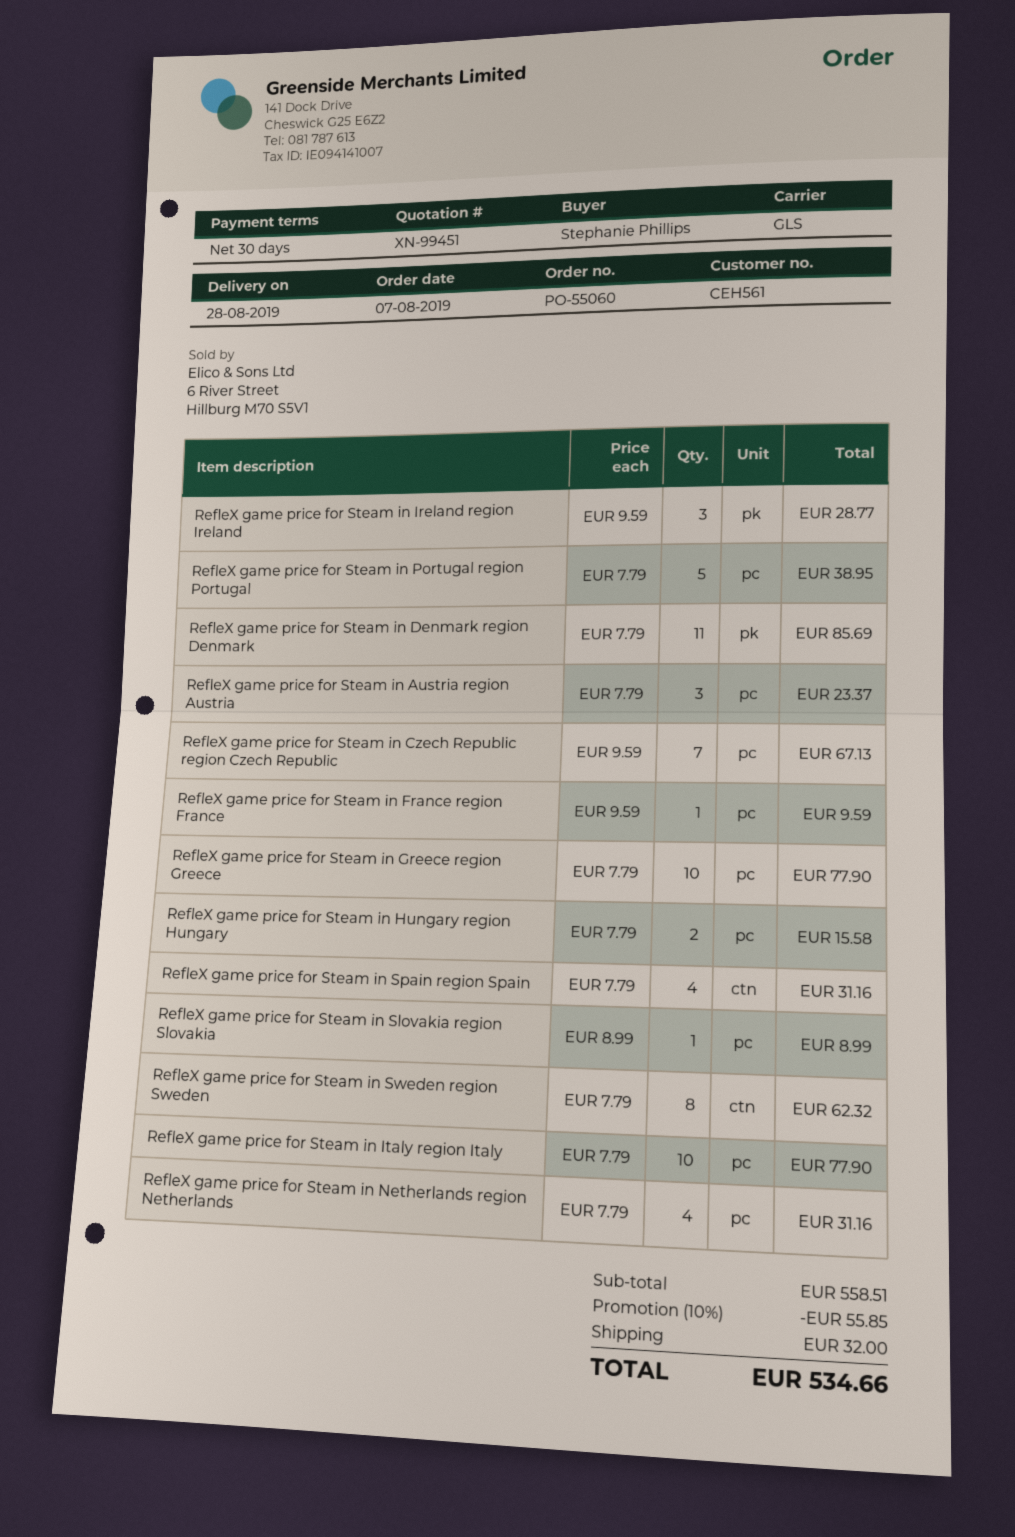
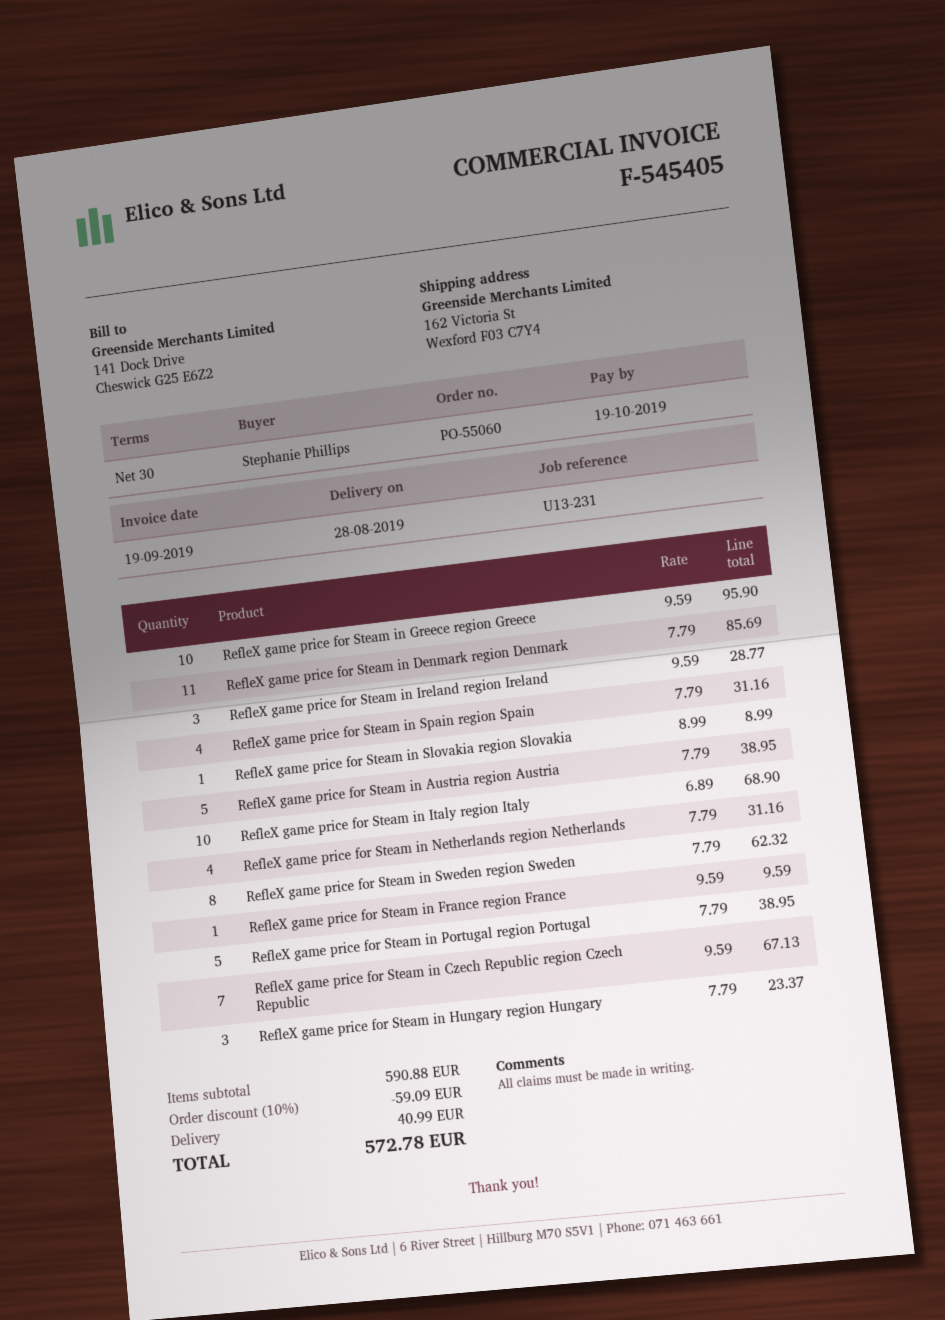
RefleX game price for Steam in Austria region Austria: 3 x 7.79 = 23.37 -> 5 x 7.79 = 38.95
RefleX game price for Steam in Greece region Greece: 10 x 7.79 = 77.90 -> 10 x 9.59 = 95.90
RefleX game price for Steam in Hungary region Hungary: 2 x 7.79 = 15.58 -> 3 x 7.79 = 23.37
RefleX game price for Steam in Italy region Italy: 10 x 7.79 = 77.90 -> 10 x 6.89 = 68.90
subtotal: 558.51 -> 590.88
discount: 10% = 55.85 -> 10% = 59.09
shipping: 32.00 -> 40.99
total: 534.66 -> 572.78

